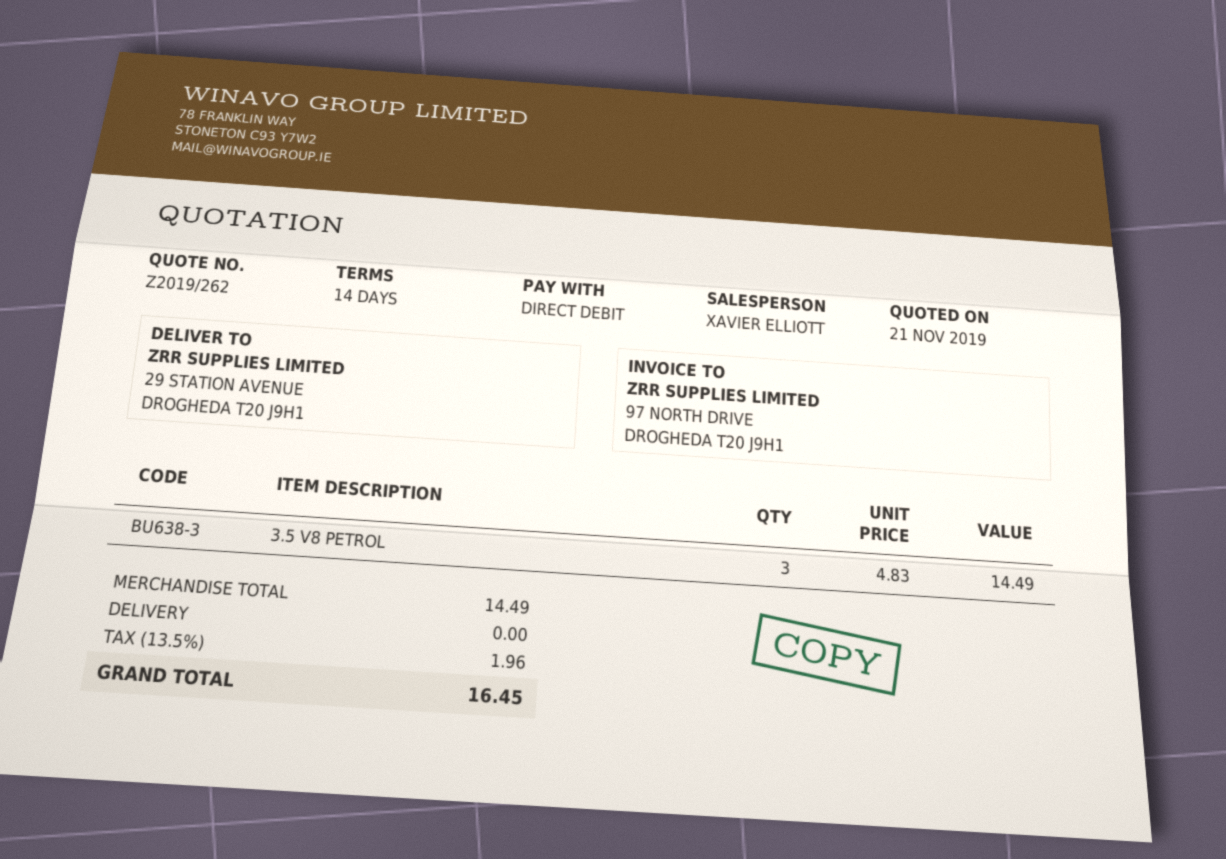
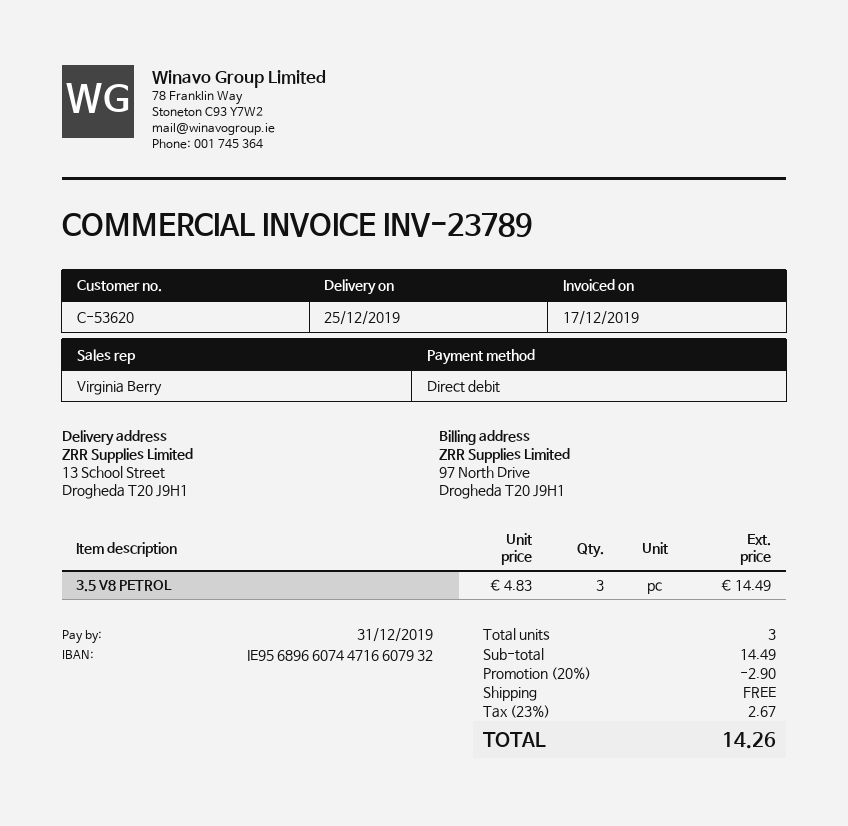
sales rep: XAVIER ELLIOTT -> Virginia Berry
ship to: 29 STATION AVENUE, DROGHEDA T20 J9H1 -> 13 School Street, Drogheda T20 J9H1
discount: none -> 20% = 2.90
tax: 13.5% = 1.96 -> 23% = 2.67
total: 16.45 -> 14.26

